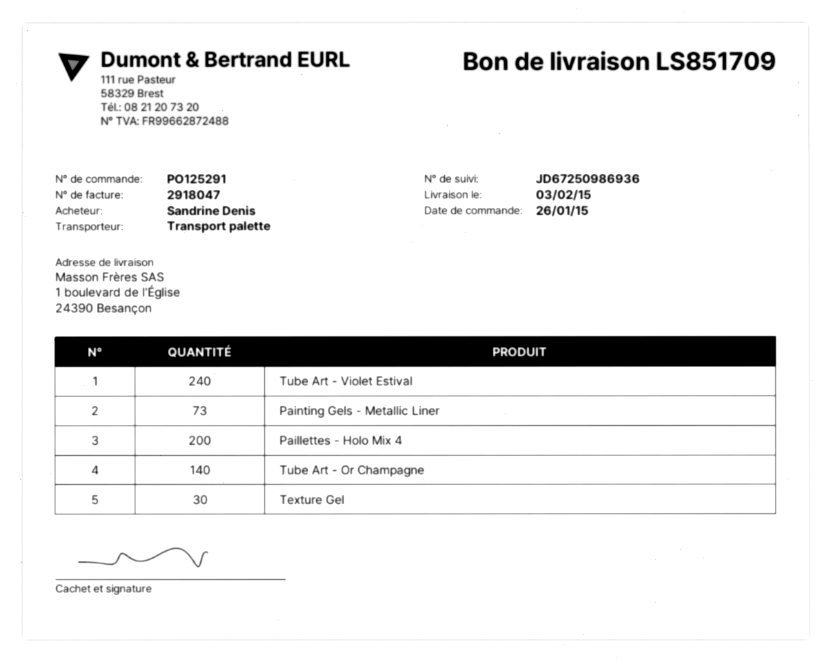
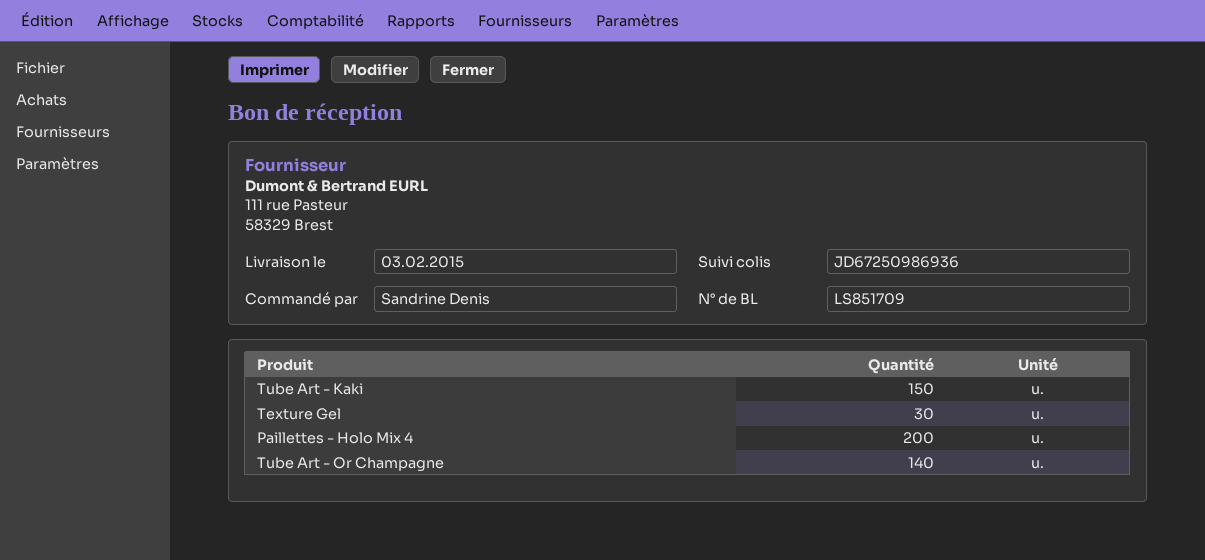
Tube Art - Violet Estival: 240 -> none
Painting Gels - Metallic Liner: 73 -> none
Tube Art - Kaki: none -> 150

